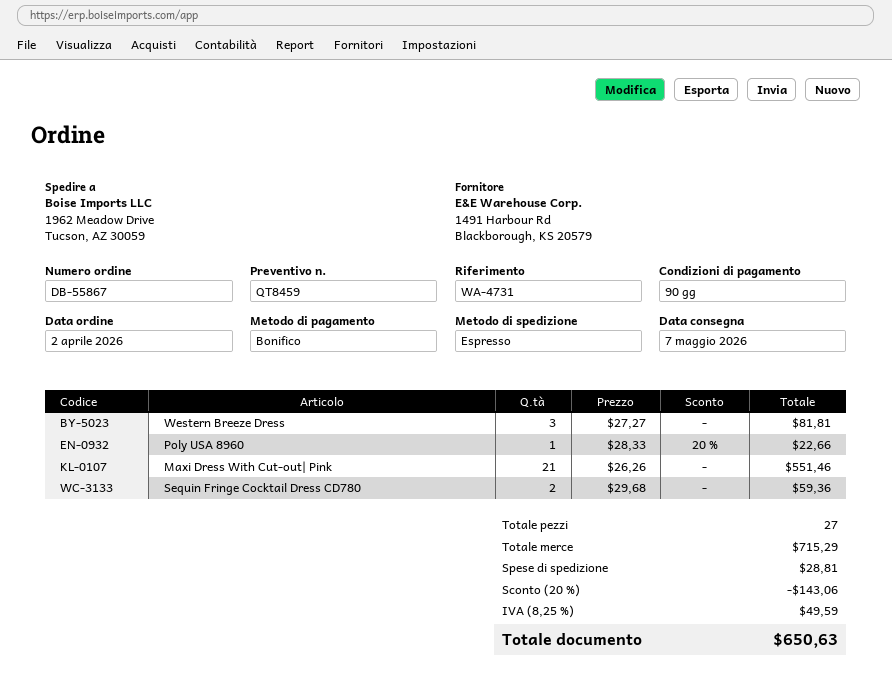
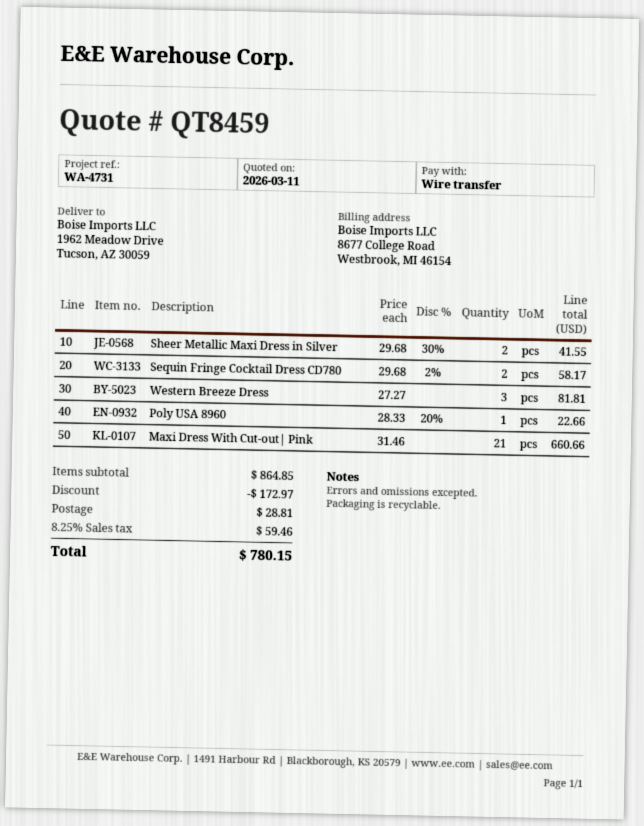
Maxi Dress With Cut-out| Pink: 21 x 26.26 = 551.46 -> 21 x 31.46 = 660.66
Sequin Fringe Cocktail Dress CD780: 2 x 29.68 = 59.36 -> 2 x 29.68 - 2% = 58.17
Sheer Metallic Maxi Dress in Silver: none -> 2 x 29.68 - 30% = 41.55
subtotal: 715.29 -> 864.85
discount: 143.06 -> 172.97
tax: 8.25% = 49.59 -> 8.25% = 59.46
total: 650.63 -> 780.15

